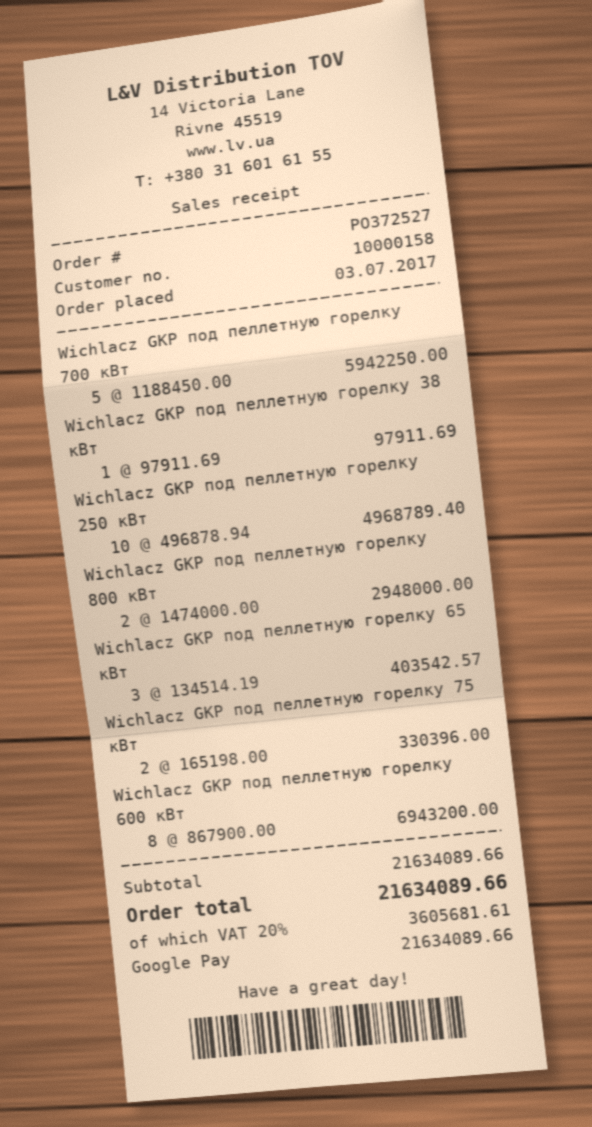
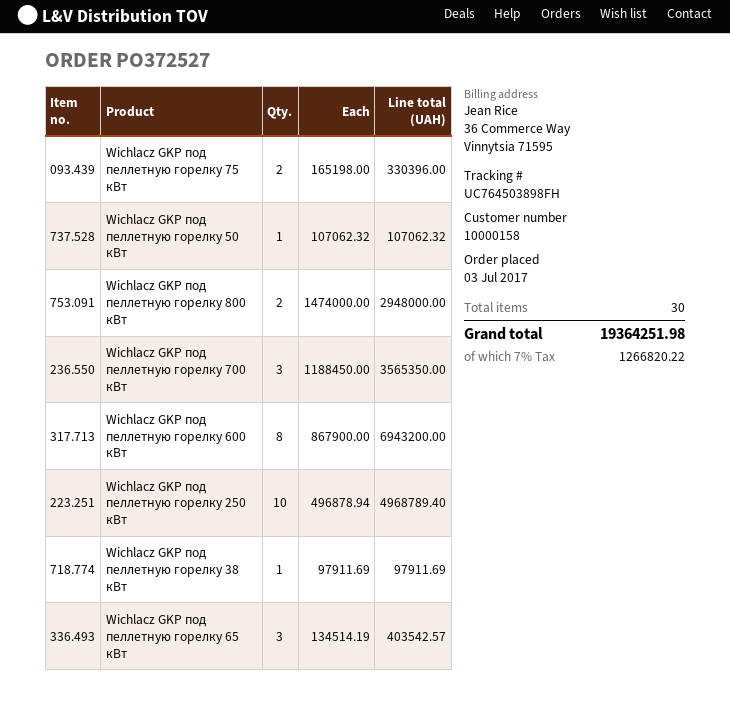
Wichlaсz GKP под пеллетную горелку 700 кВт: 5 x 1188450.00 = 5942250.00 -> 3 x 1188450.00 = 3565350.00
Wichlaсz GKP под пеллетную горелку 50 кВт: none -> 1 x 107062.32 = 107062.32
tax: 20% = 3605681.61 -> 7% = 1266820.22
total: 21634089.66 -> 19364251.98

